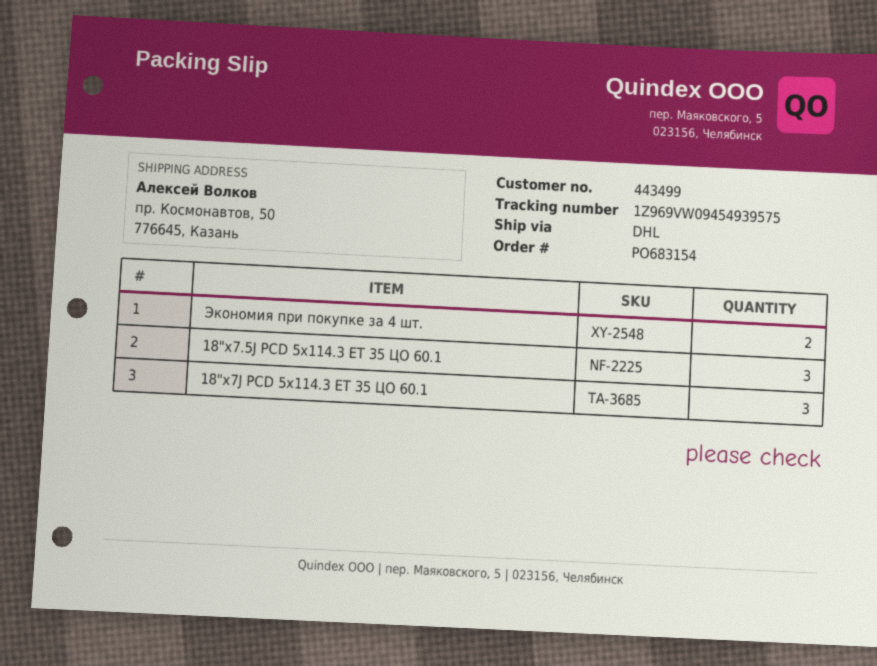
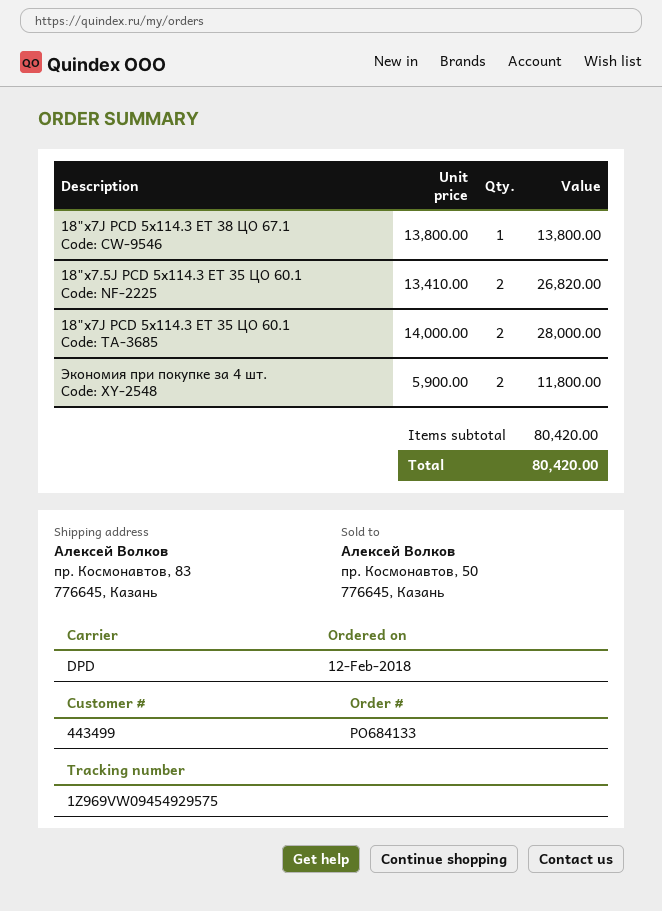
order number: PO683154 -> PO684133
shipping method: DHL -> DPD
tracking number: 1Z969VW09454939575 -> 1Z969VW09454929575
ship to: пр. Космонавтов, 50, 776645, Казань -> пр. Космонавтов, 83, 776645, Казань
18"x7.5J PCD 5x114.3 ЕТ 35 ЦО 60.1: 3 -> 2
18"x7J PCD 5x114.3 ЕТ 35 ЦО 60.1: 3 -> 2
18"x7J PCD 5x114.3 ЕТ 38 ЦО 67.1: none -> 1

